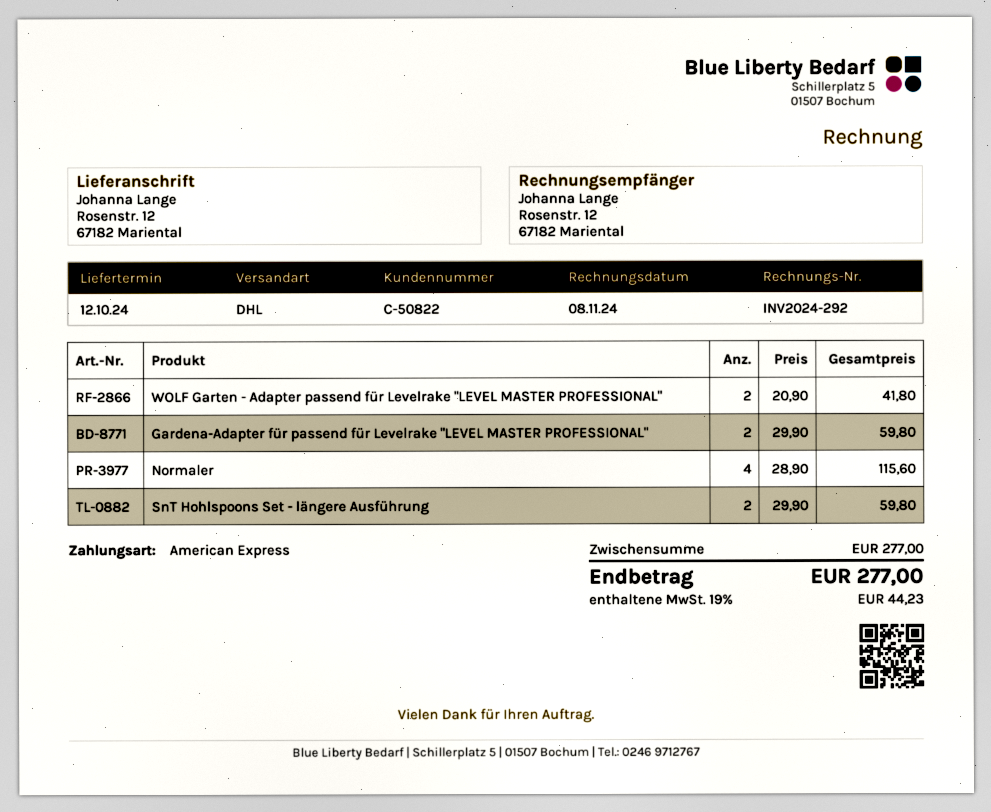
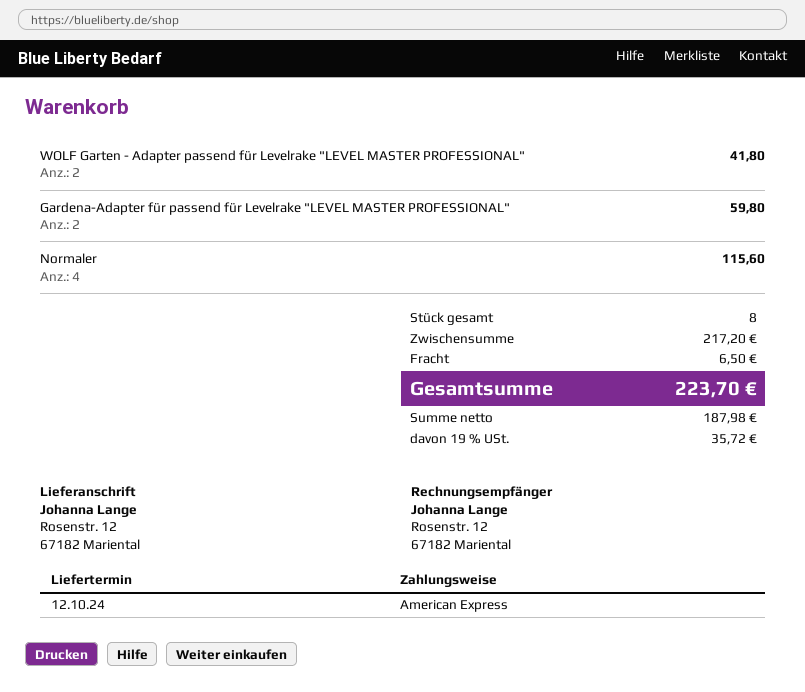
SnT Hohlspoons Set - längere Ausführung: 2 for 59.80 -> none
subtotal: 277.00 -> 217.20
shipping: none -> 6.50
tax: 19% = 44.23 -> 19% = 35.72
total: 277.00 -> 223.70

